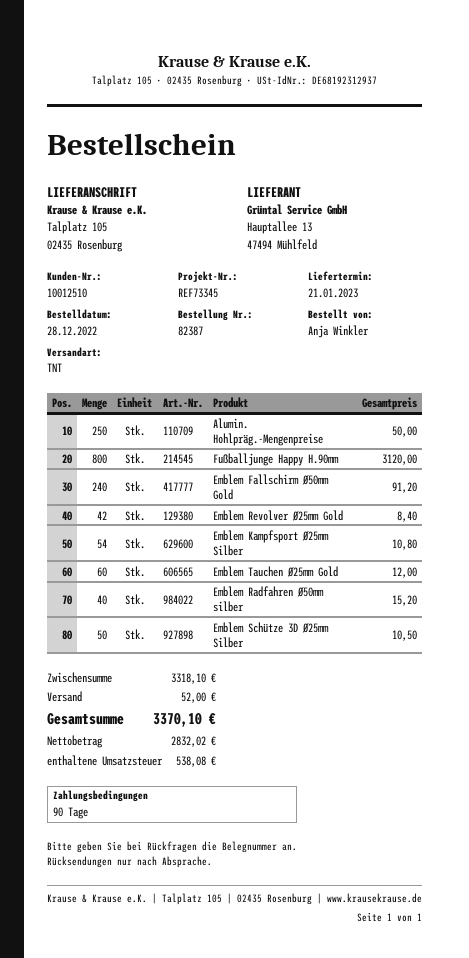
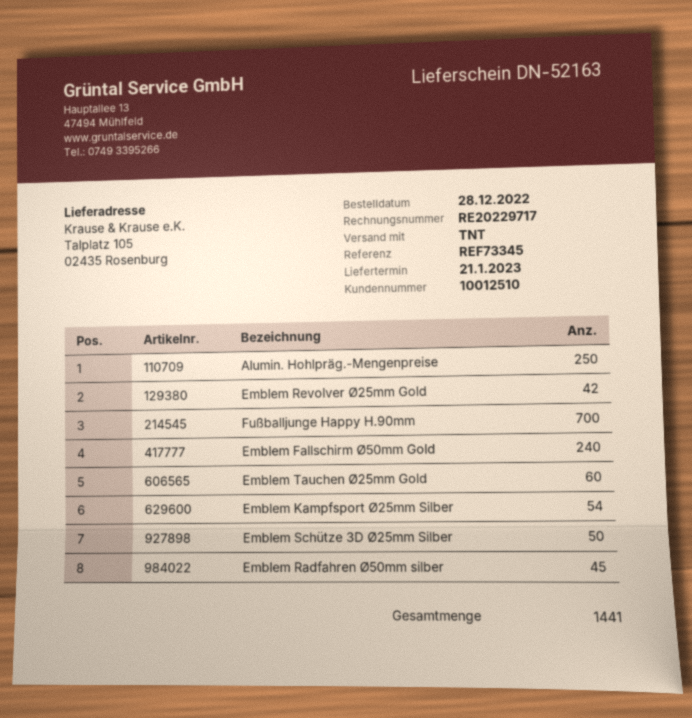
Fußballjunge Happy H.90mm: 800 -> 700
Emblem Radfahren Ø50mm silber: 40 -> 45

